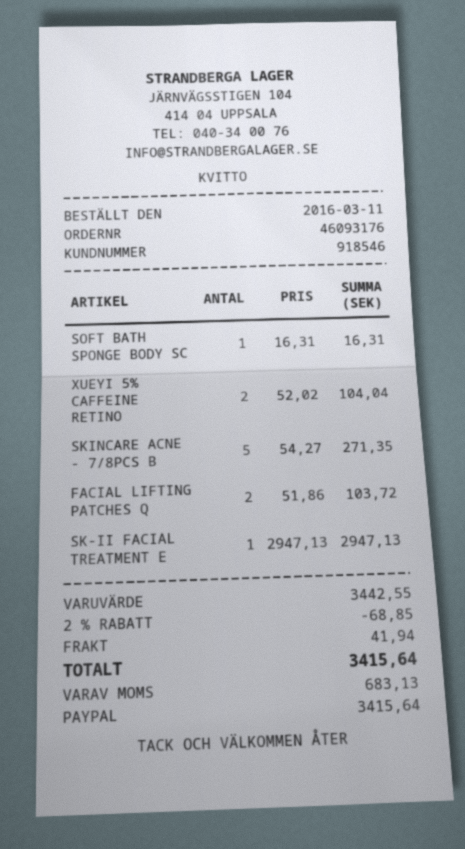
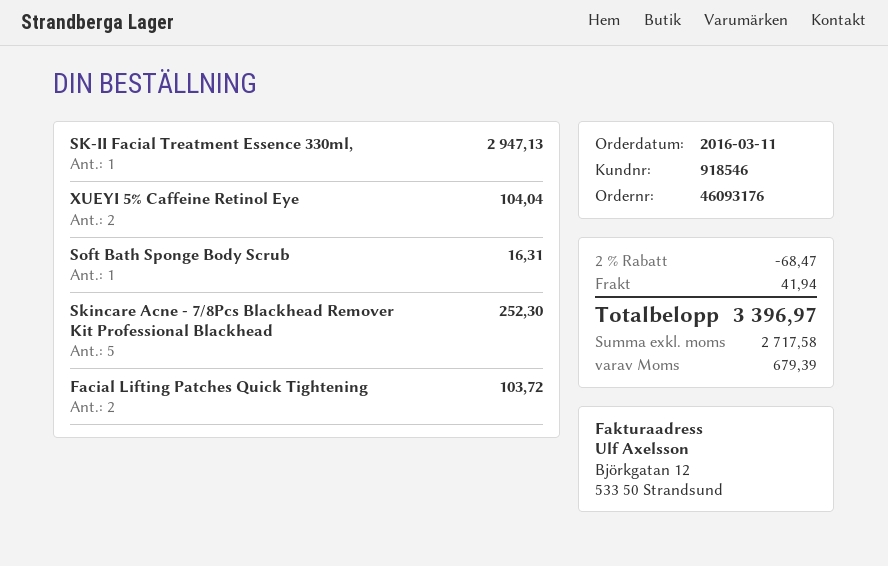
SKINCARE ACNE - 7/8PCS B: 5 for 271.35 -> 5 for 252.30
discount: 2% = 68.85 -> 2% = 68.47
tax: 683.13 -> 679.39
total: 3415.64 -> 3396.97

